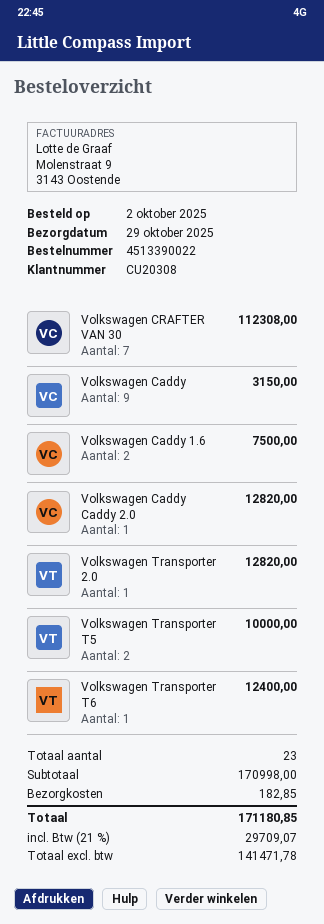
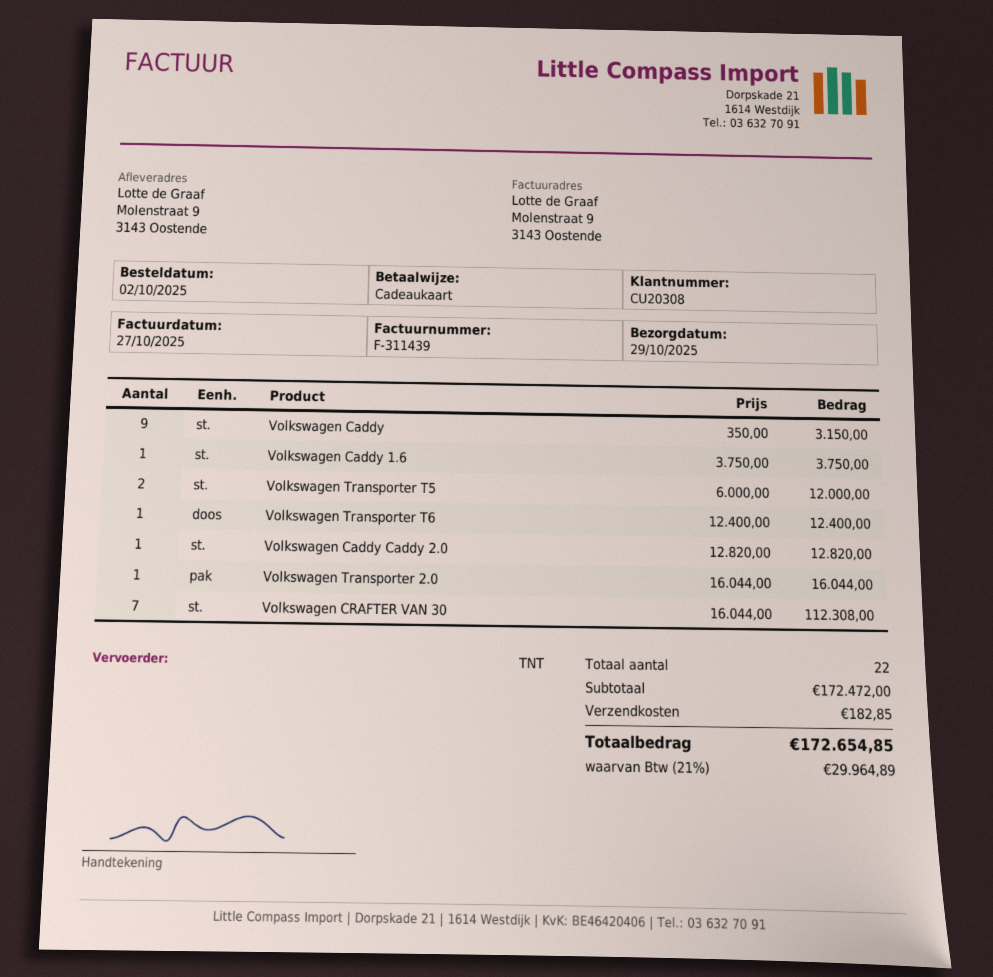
Volkswagen Caddy 1.6: 2 for 7500.00 -> 1 for 3750.00
Volkswagen Transporter 2.0: 1 for 12820.00 -> 1 for 16044.00
Volkswagen Transporter T5: 2 for 10000.00 -> 2 for 12000.00
total quantity: 23 -> 22
subtotal: 170998.00 -> 172472.00
tax: 21% = 29709.07 -> 21% = 29964.89
total: 171180.85 -> 172654.85

